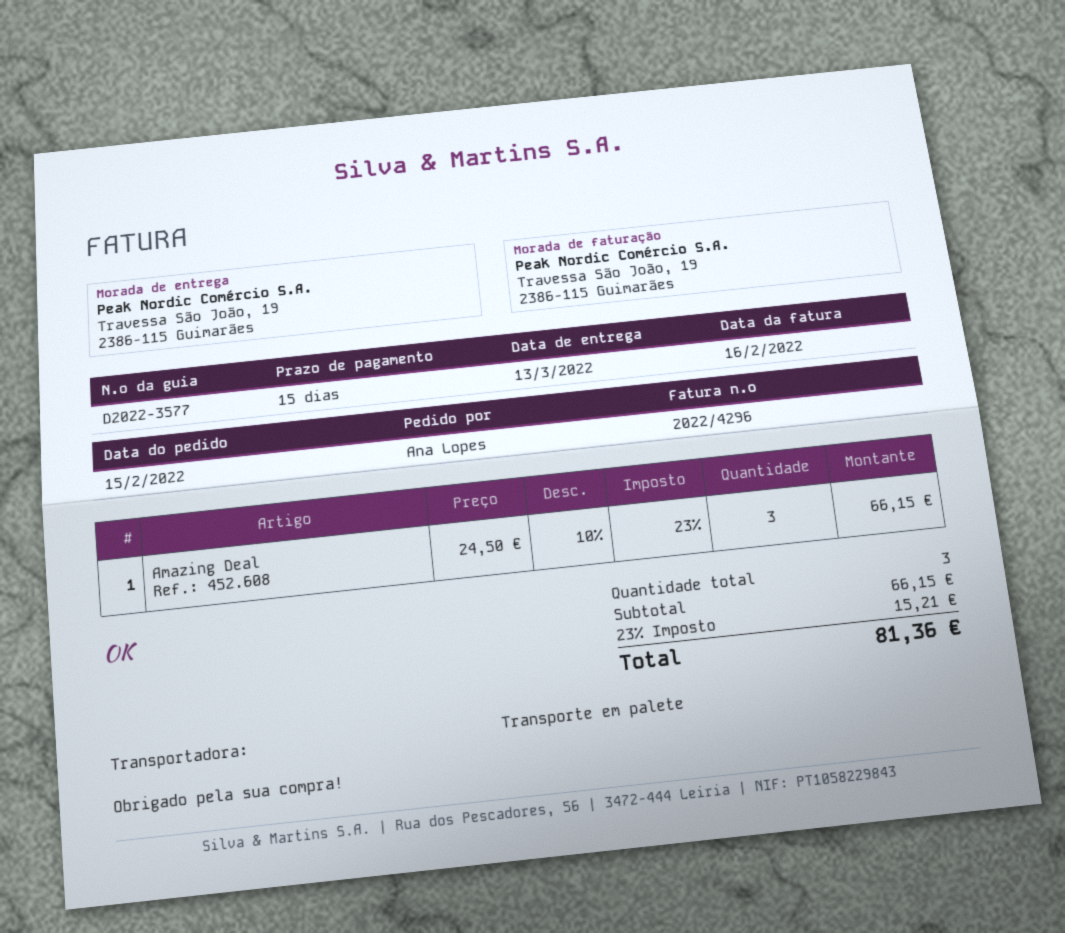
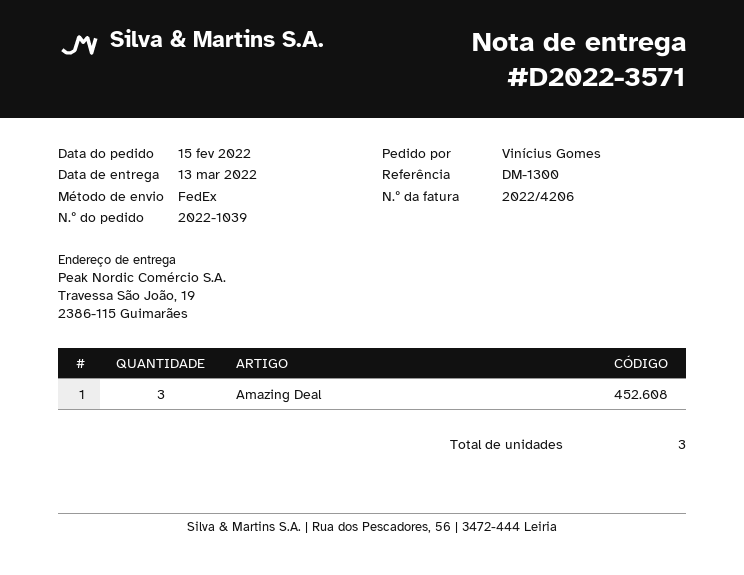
delivery note number: D2022-3577 -> D2022-3571
invoice number: 2022/4296 -> 2022/4206
ordered by: Ana Lopes -> Vinícius Gomes
shipping method: pallet freight -> FedEx

